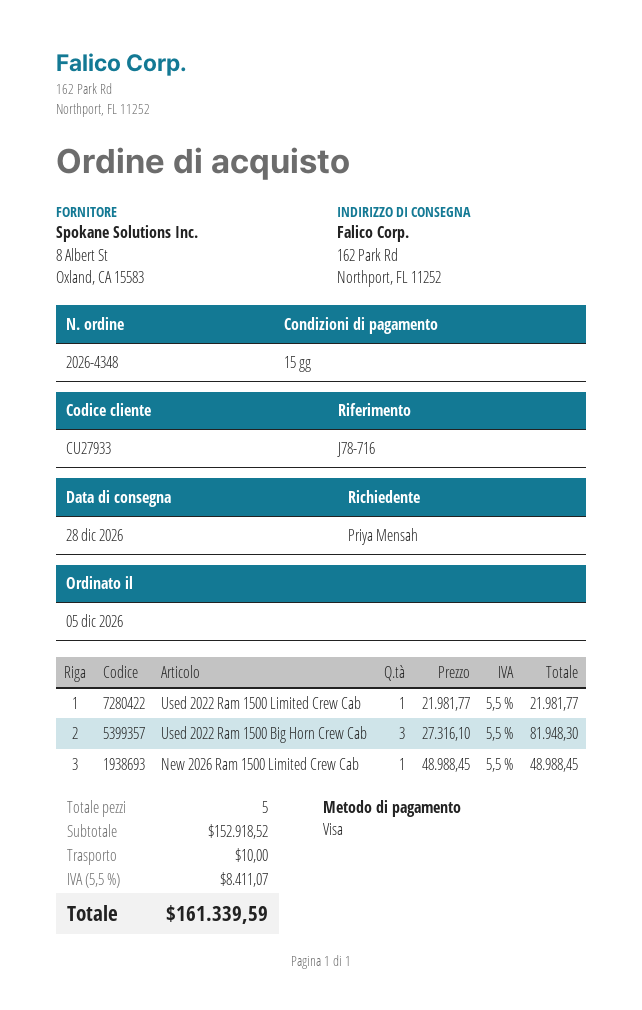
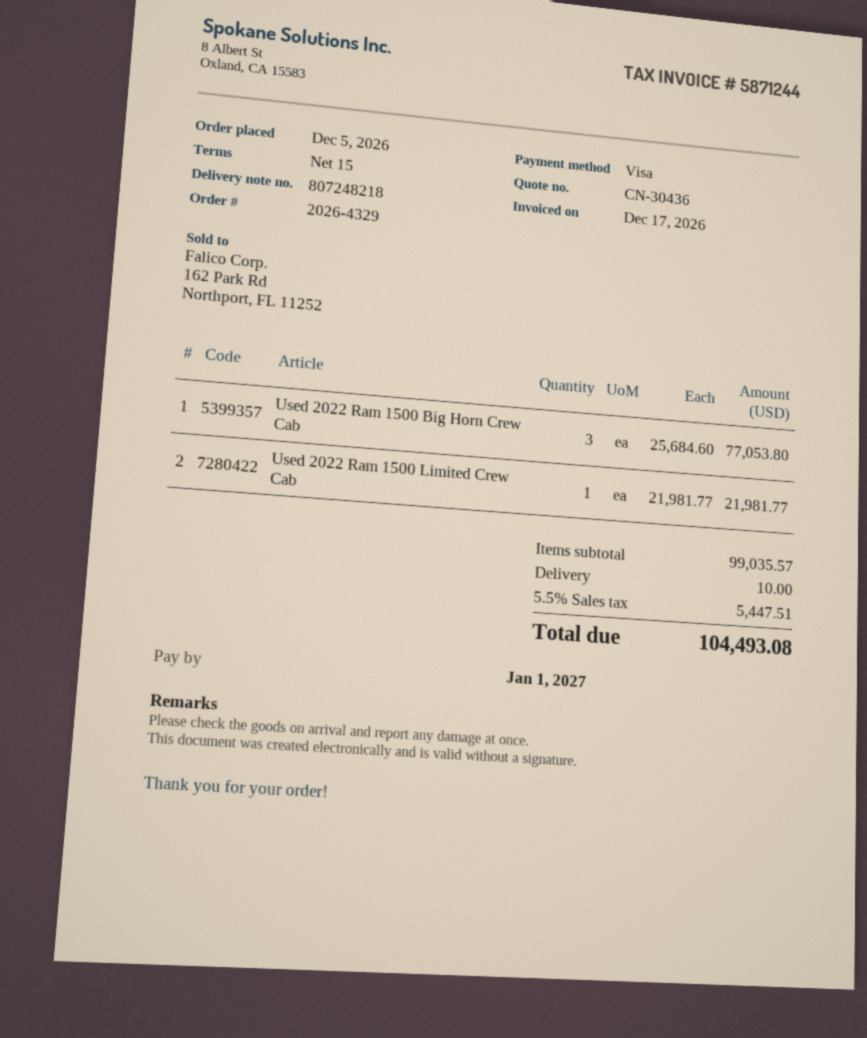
order number: 2026-4348 -> 2026-4329
Used 2022 Ram 1500 Big Horn Crew Cab: 3 x 27316.10 = 81948.30 -> 3 x 25684.60 = 77053.80
New 2026 Ram 1500 Limited Crew Cab: 1 x 48988.45 = 48988.45 -> none
subtotal: 152918.52 -> 99035.57
tax: 5.5% = 8411.07 -> 5.5% = 5447.51
total: 161339.59 -> 104493.08

